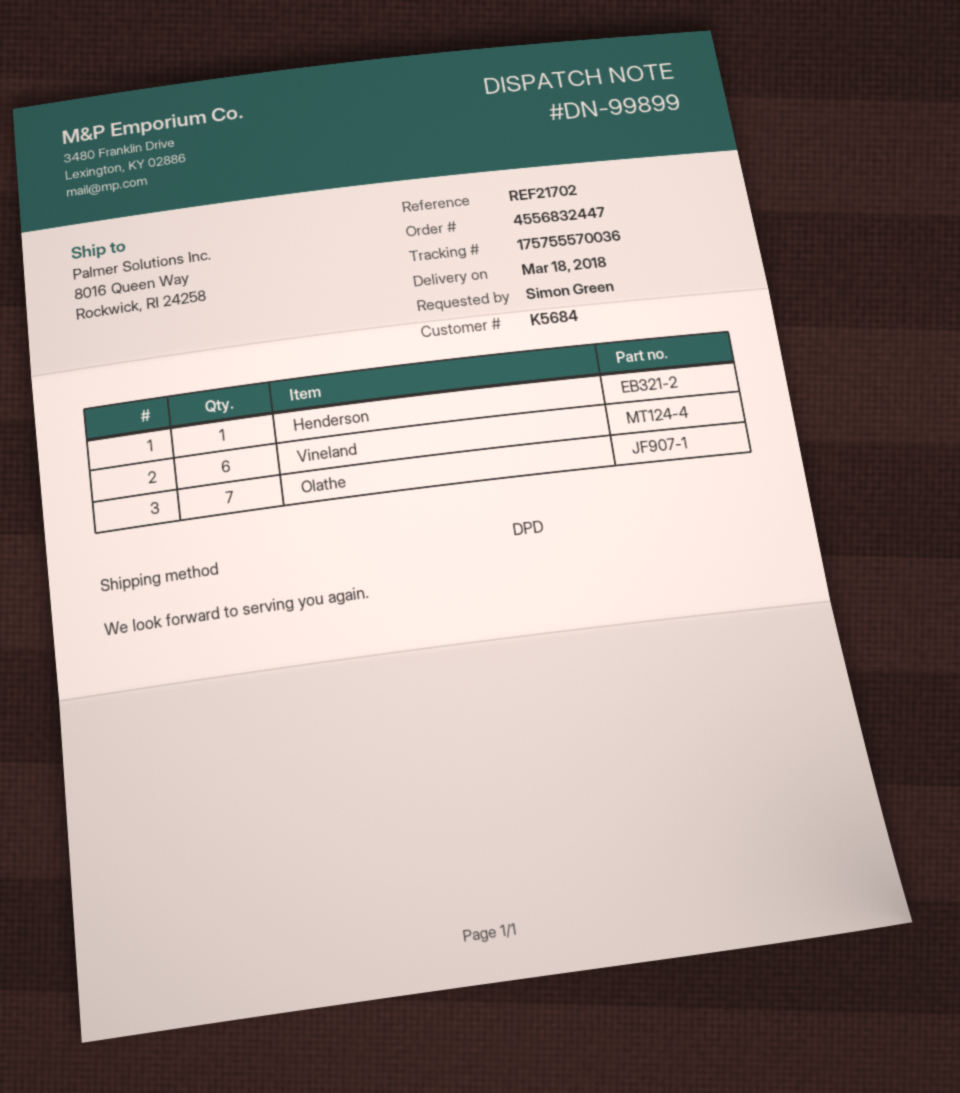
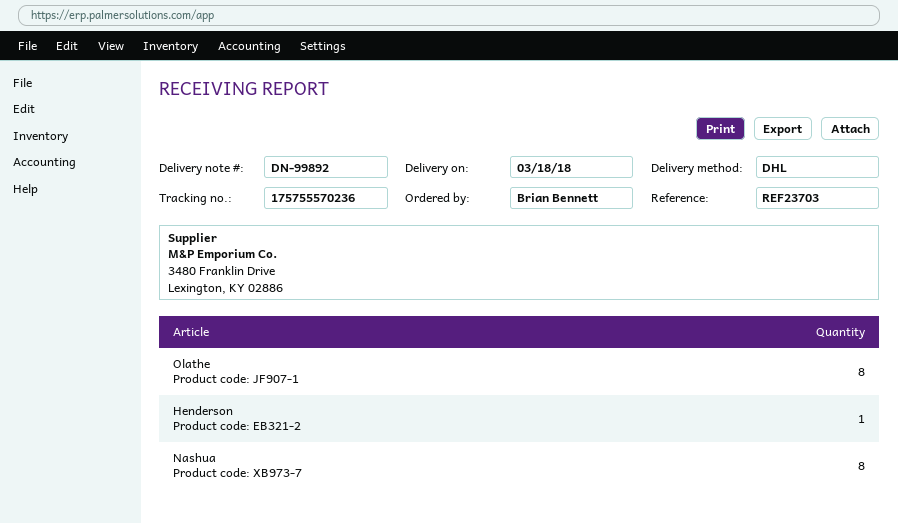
delivery note number: DN-99899 -> DN-99892
reference: REF21702 -> REF23703
ordered by: Simon Green -> Brian Bennett
shipping method: DPD -> DHL
tracking number: 175755570036 -> 175755570236
Vineland: 6 -> none
Olathe: 7 -> 8
Nashua: none -> 8

